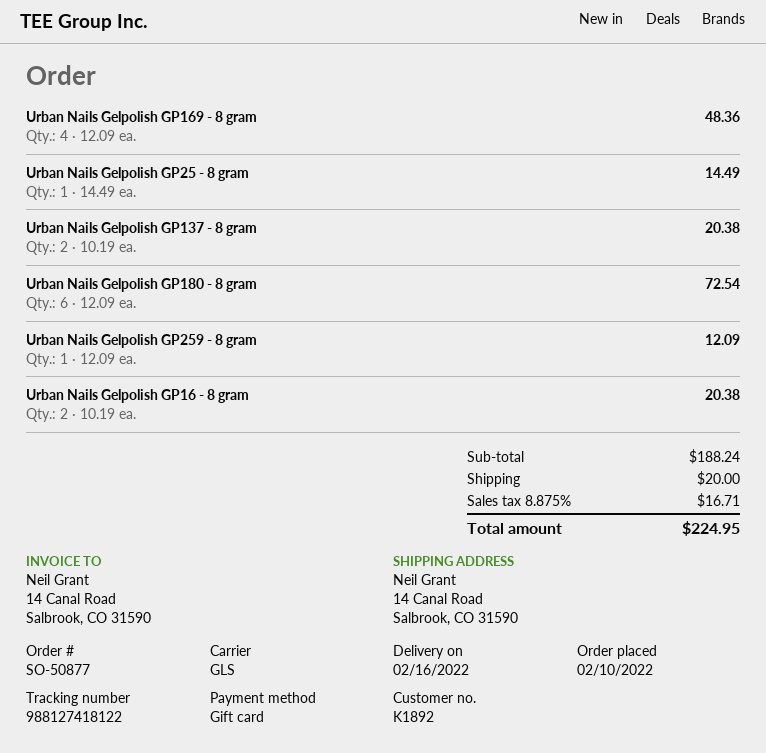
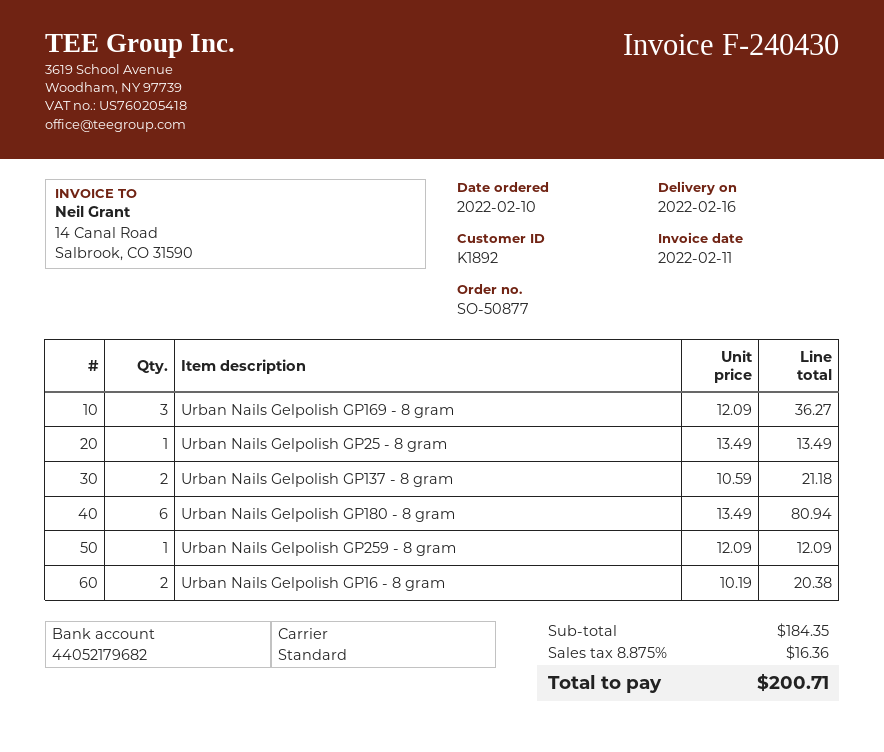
shipping method: GLS -> standard
Urban Nails Gelpolish GP169 - 8 gram: 4 x 12.09 = 48.36 -> 3 x 12.09 = 36.27
Urban Nails Gelpolish GP25 - 8 gram: 1 x 14.49 = 14.49 -> 1 x 13.49 = 13.49
Urban Nails Gelpolish GP137 - 8 gram: 2 x 10.19 = 20.38 -> 2 x 10.59 = 21.18
Urban Nails Gelpolish GP180 - 8 gram: 6 x 12.09 = 72.54 -> 6 x 13.49 = 80.94
subtotal: 188.24 -> 184.35
shipping: 20.00 -> none
tax: 8.875% = 16.71 -> 8.875% = 16.36
total: 224.95 -> 200.71

